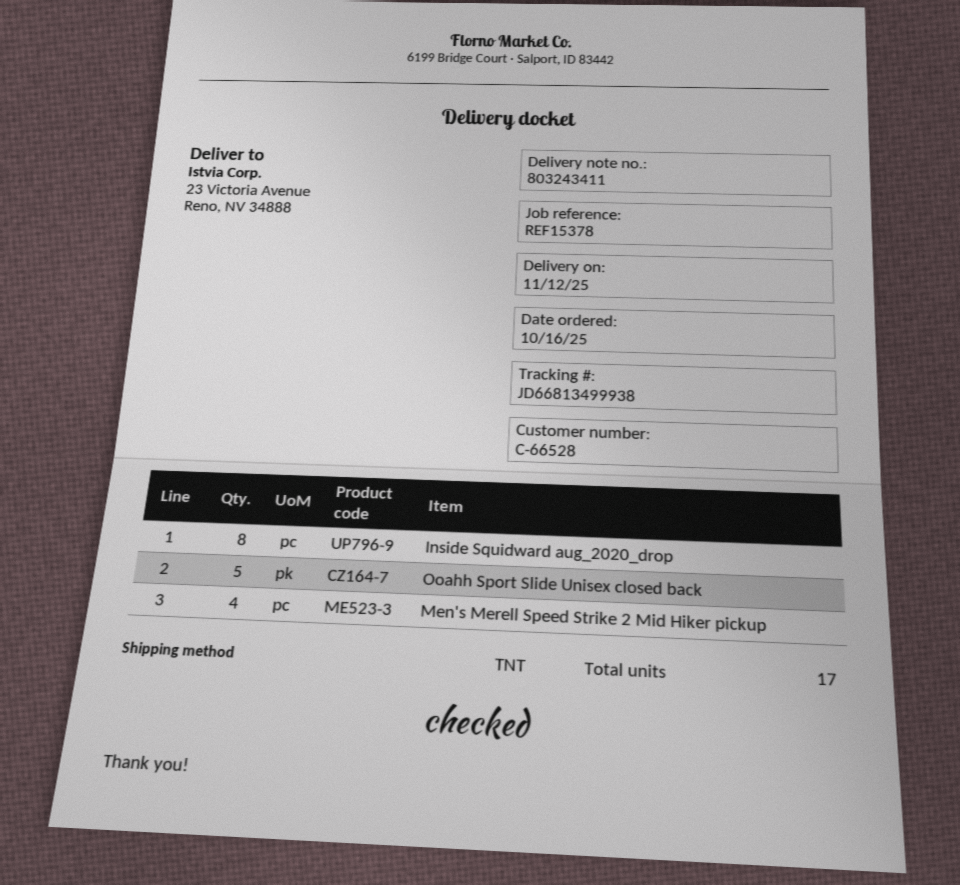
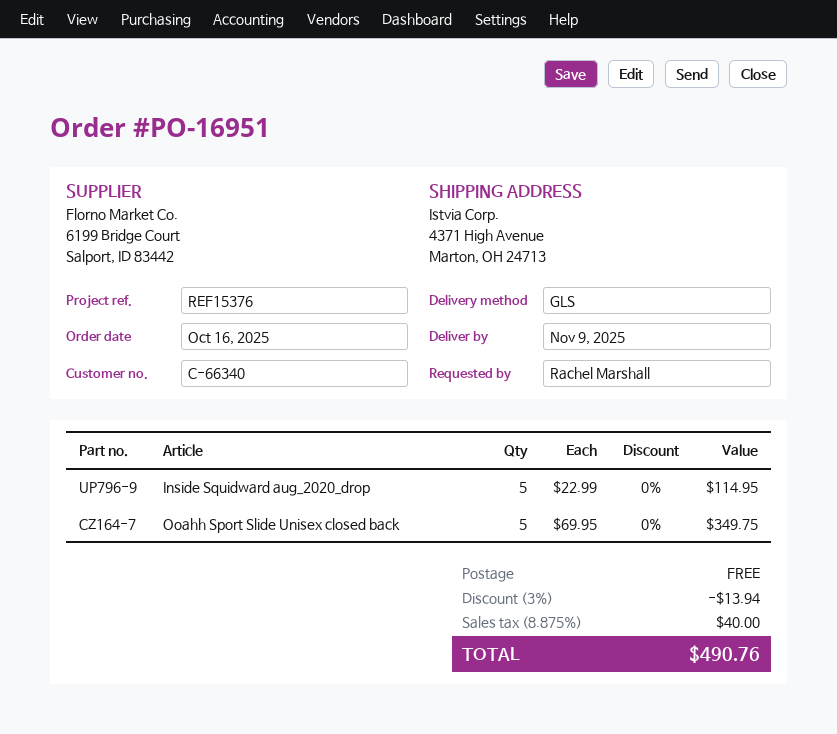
delivery date: 2025-11-12 -> 2025-11-09
customer number: C-66528 -> C-66340
reference: REF15378 -> REF15376
shipping method: TNT -> GLS
ship to: 23 Victoria Avenue, Reno, NV 34888 -> 4371 High Avenue, Marton, OH 24713
Inside Squidward aug_2020_drop: 8 -> 5
Men's Merell Speed Strike 2 Mid Hiker pickup: 4 -> none

